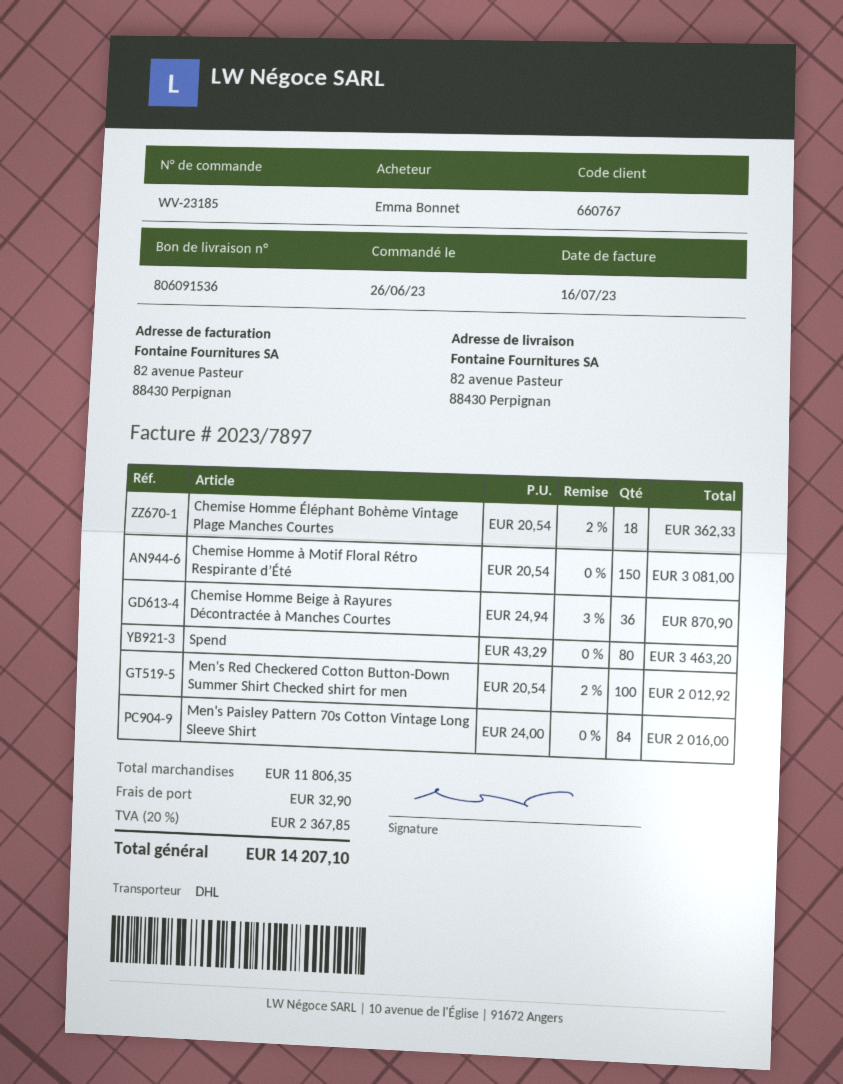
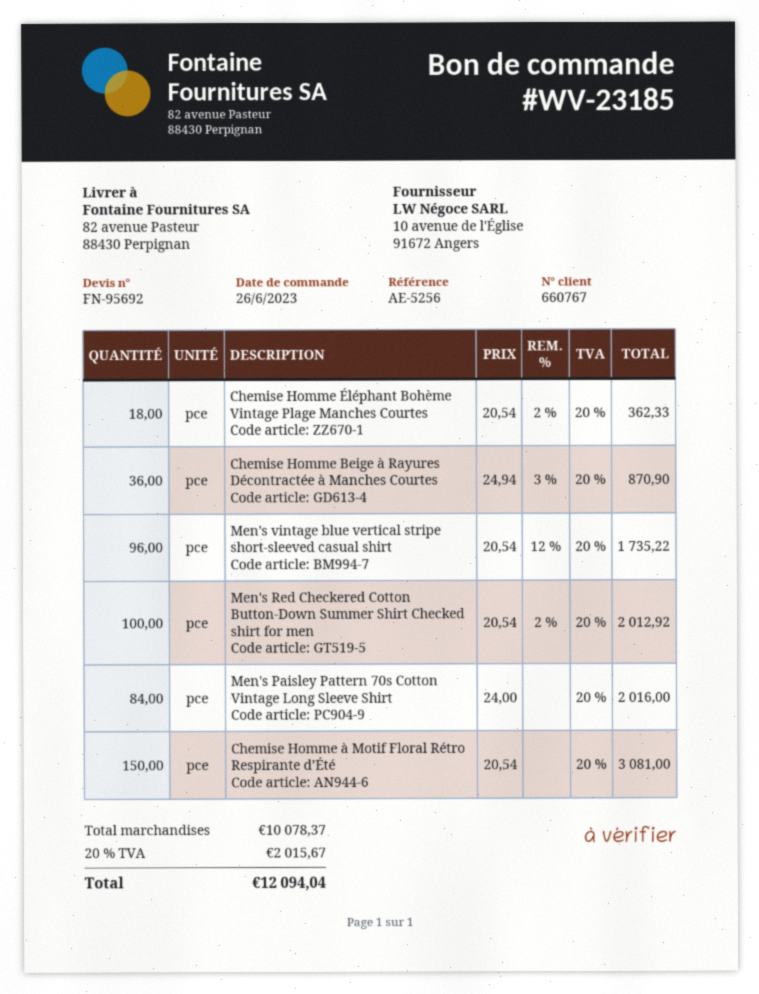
Spend: 80 x 43.29 = 3463.20 -> none
Men's vintage blue vertical stripe short-sleeved casual shirt: none -> 96 x 20.54 - 12% = 1735.22
subtotal: 11806.35 -> 10078.37
shipping: 32.90 -> none
tax: 20% = 2367.85 -> 20% = 2015.67
total: 14207.10 -> 12094.04

